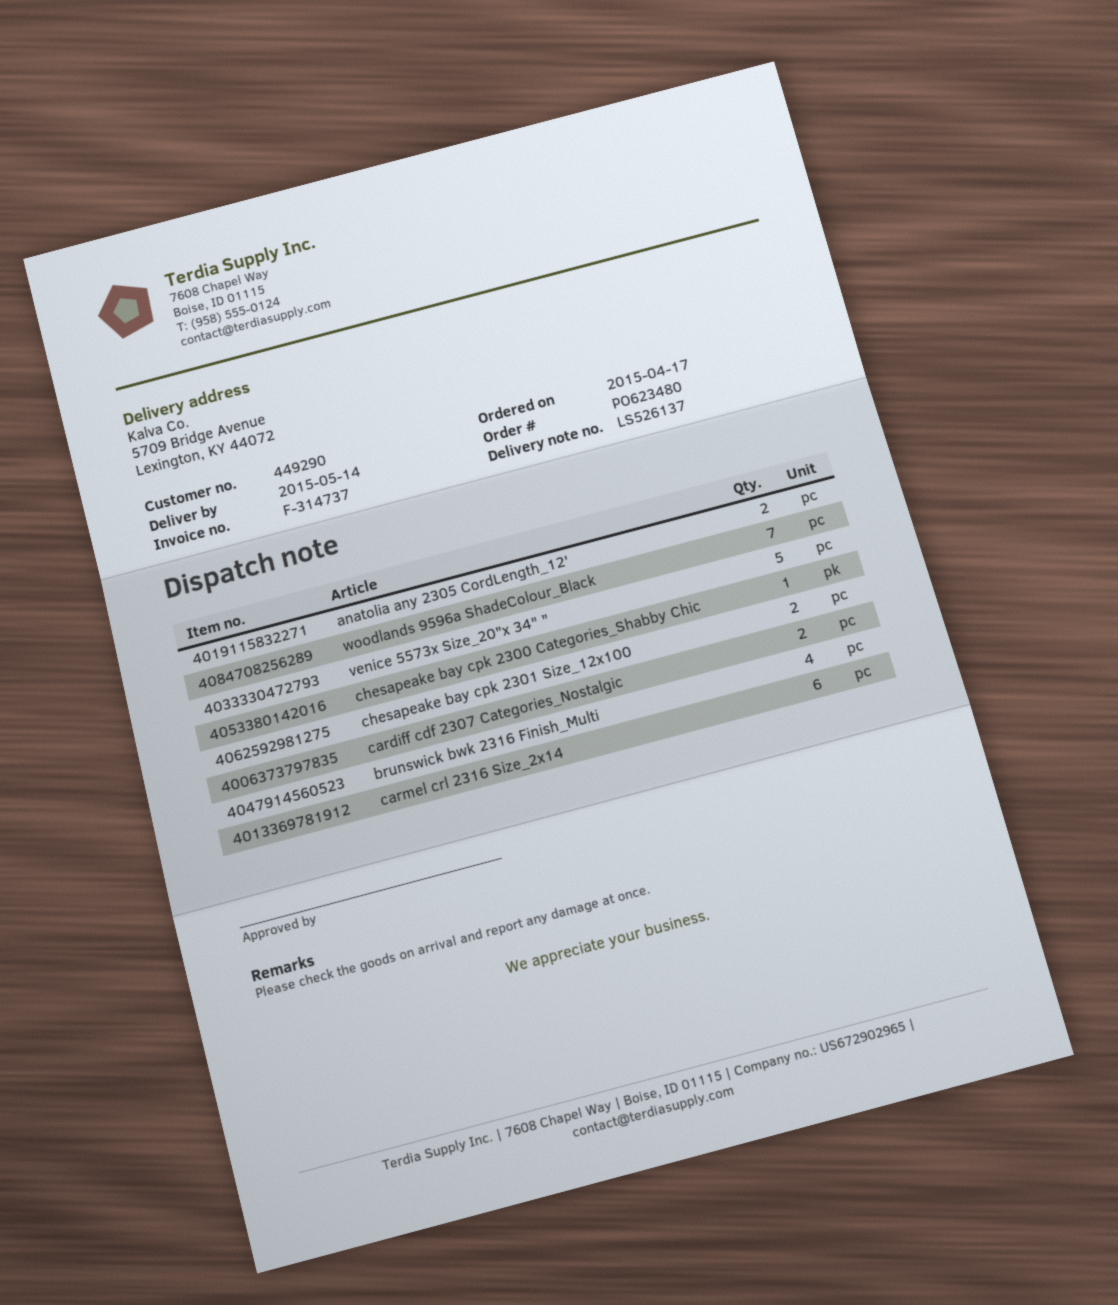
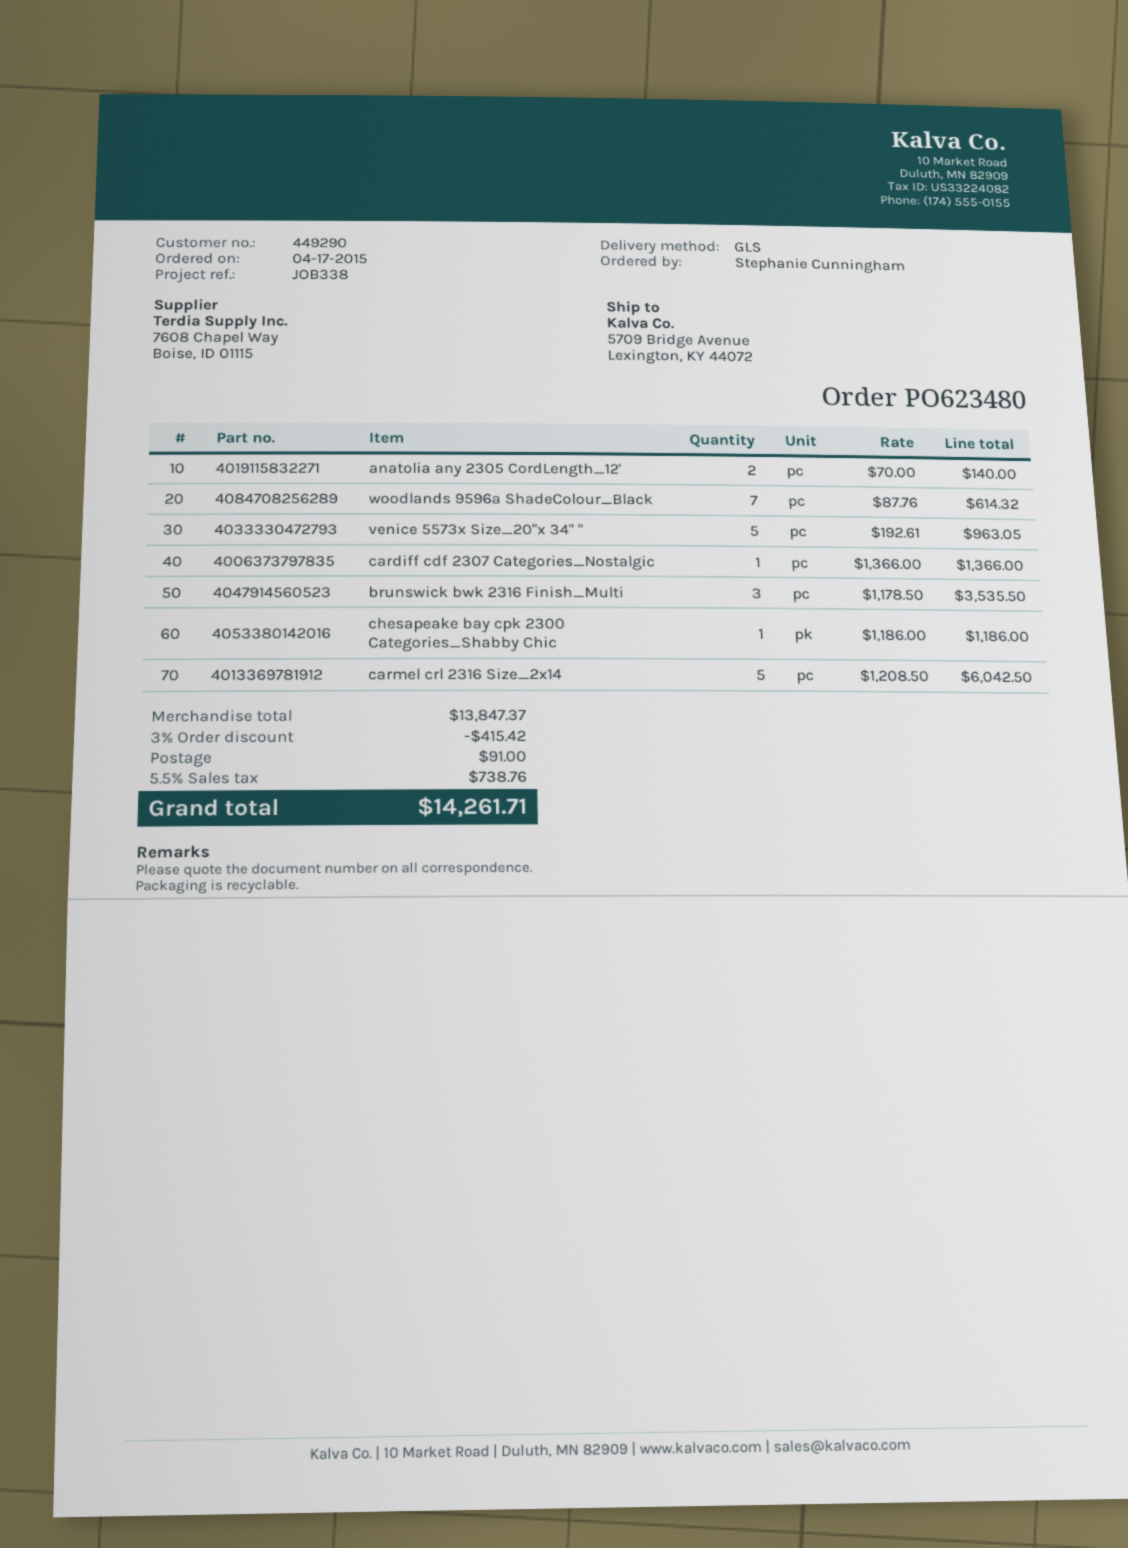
chesapeake bay cpk 2301 Size_12x100: 2 -> none
cardiff cdf 2307 Categories_Nostalgic: 2 -> 1
brunswick bwk 2316 Finish_Multi: 4 -> 3
carmel crl 2316 Size_2x14: 6 -> 5

